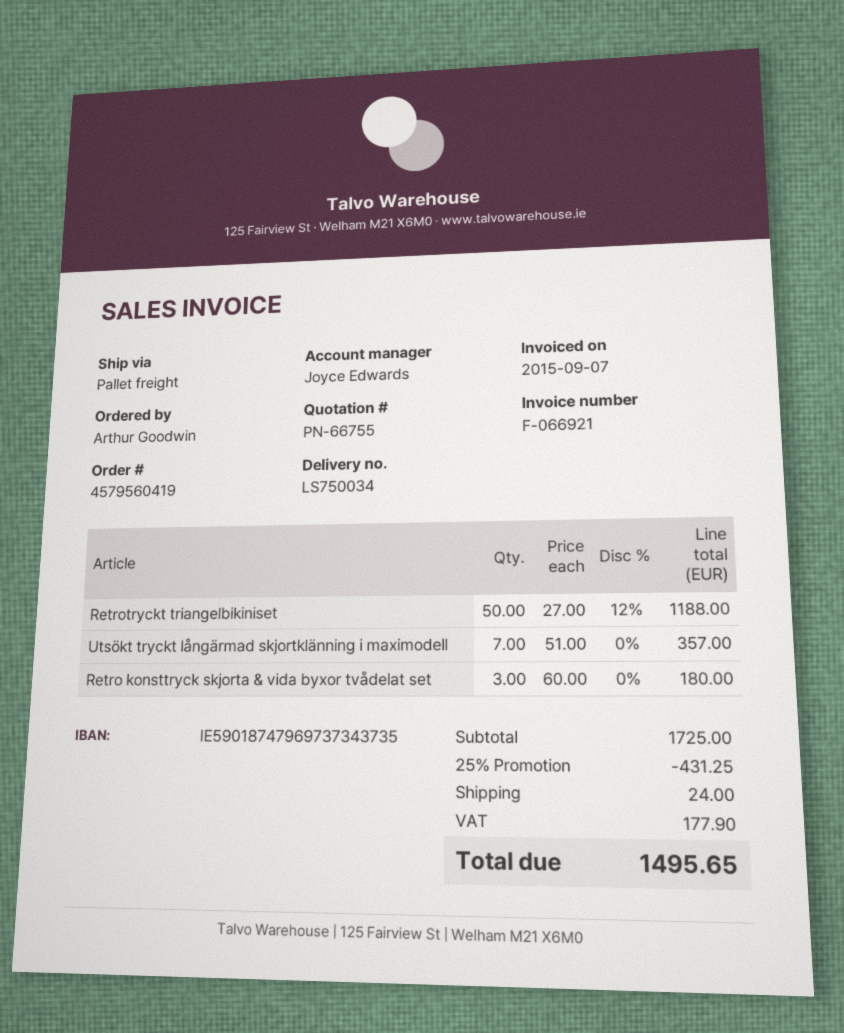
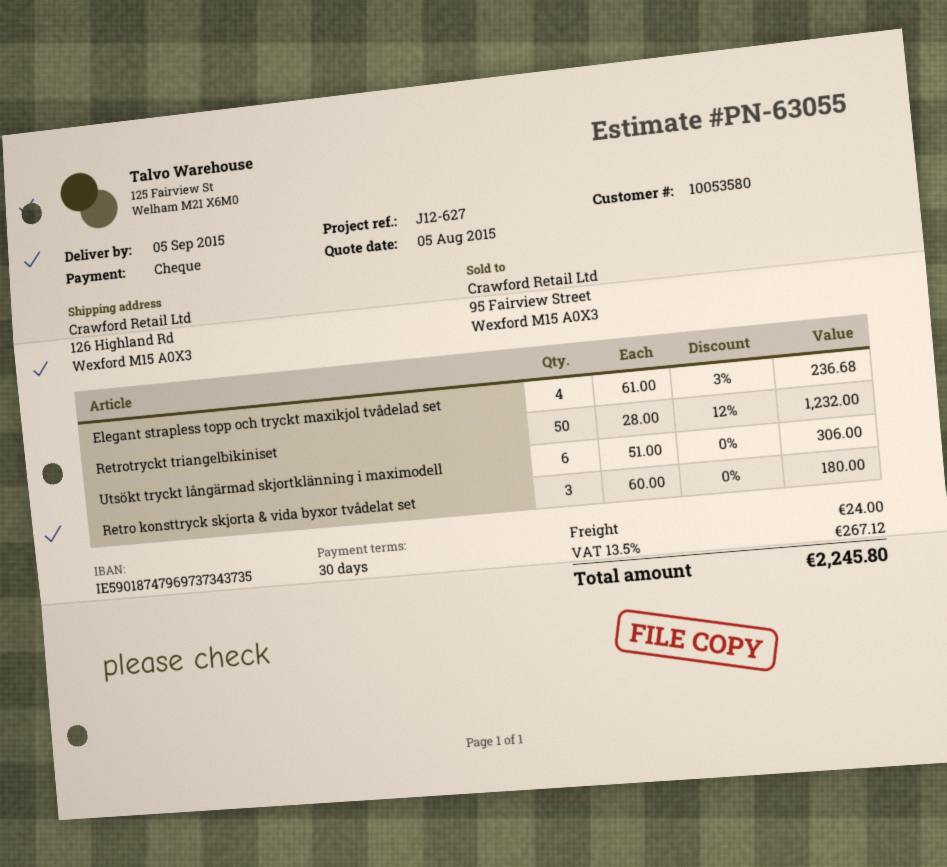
quote number: PN-66755 -> PN-63055
Retrotryckt triangelbikiniset: 50 x 27.00 - 12% = 1188.00 -> 50 x 28.00 - 12% = 1232.00
Utsökt tryckt långärmad skjortklänning i maximodell: 7 x 51.00 = 357.00 -> 6 x 51.00 = 306.00
Elegant strapless topp och tryckt maxikjol tvådelad set: none -> 4 x 61.00 - 3% = 236.68
discount: 25% = 431.25 -> none
tax: 177.90 -> 267.12
total: 1495.65 -> 2245.80

